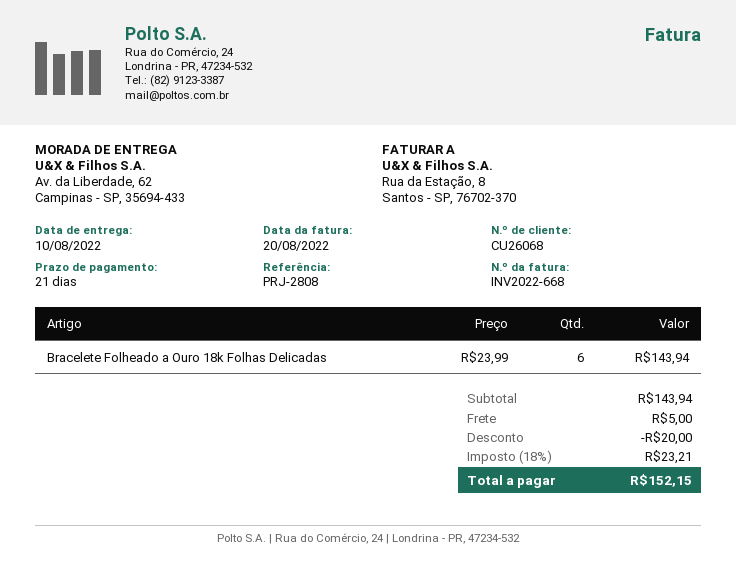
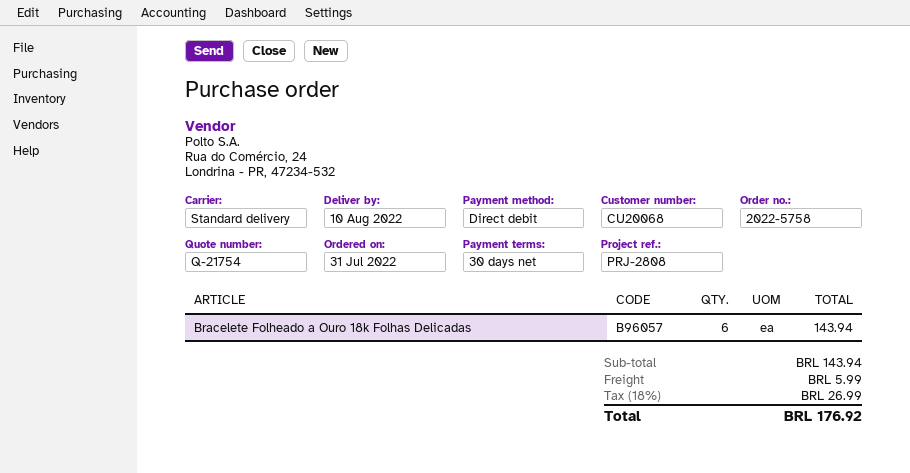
payment terms: 21 days -> 30 days
customer number: CU26068 -> CU20068
discount: 20.00 -> none
shipping: 5.00 -> 5.99
tax: 18% = 23.21 -> 18% = 26.99
total: 152.15 -> 176.92

